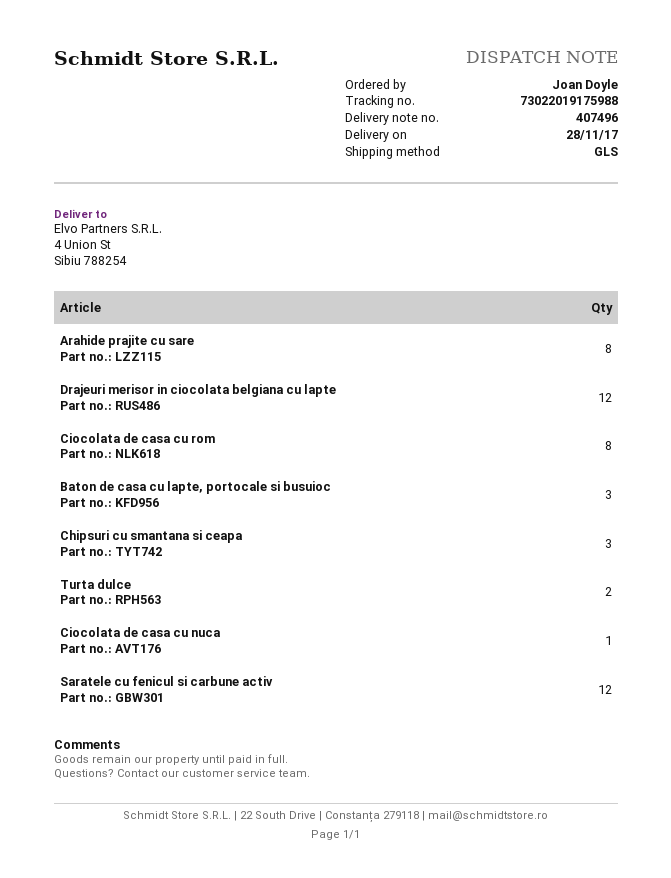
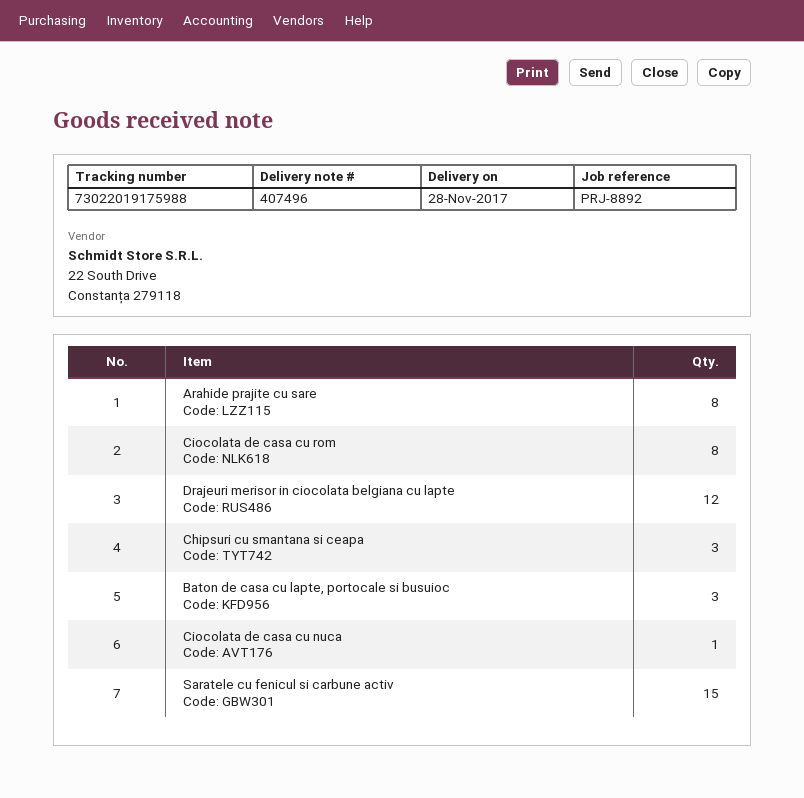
Turta dulce: 2 -> none
Saratele cu fenicul si carbune activ: 12 -> 15

